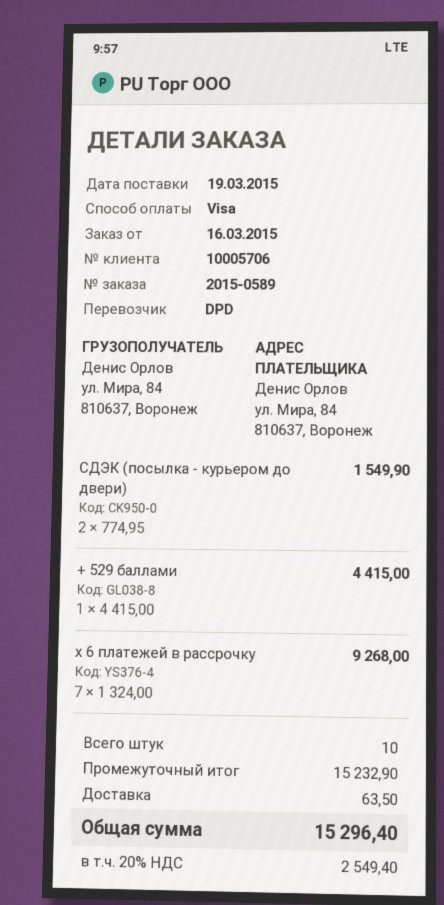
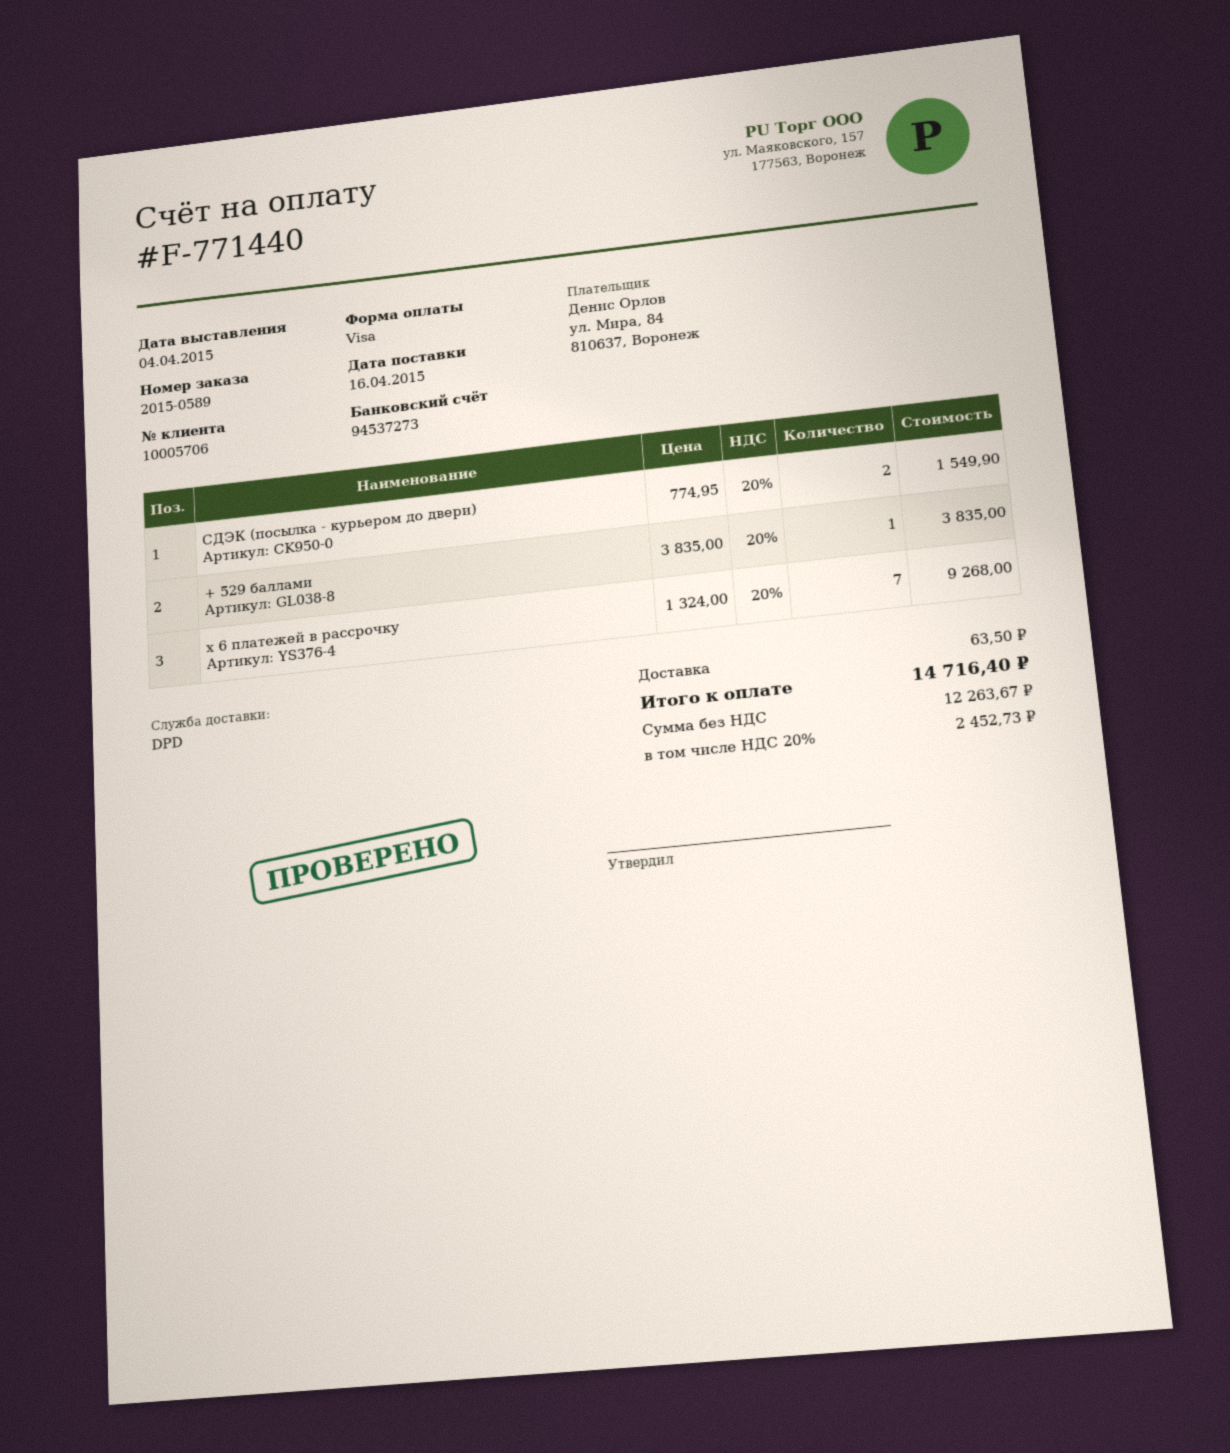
delivery date: 2015-03-19 -> 2015-04-16
+ 529 баллами: 1 x 4415.00 = 4415.00 -> 1 x 3835.00 = 3835.00
tax: 20% = 2549.40 -> 20% = 2452.73
total: 15296.40 -> 14716.40

